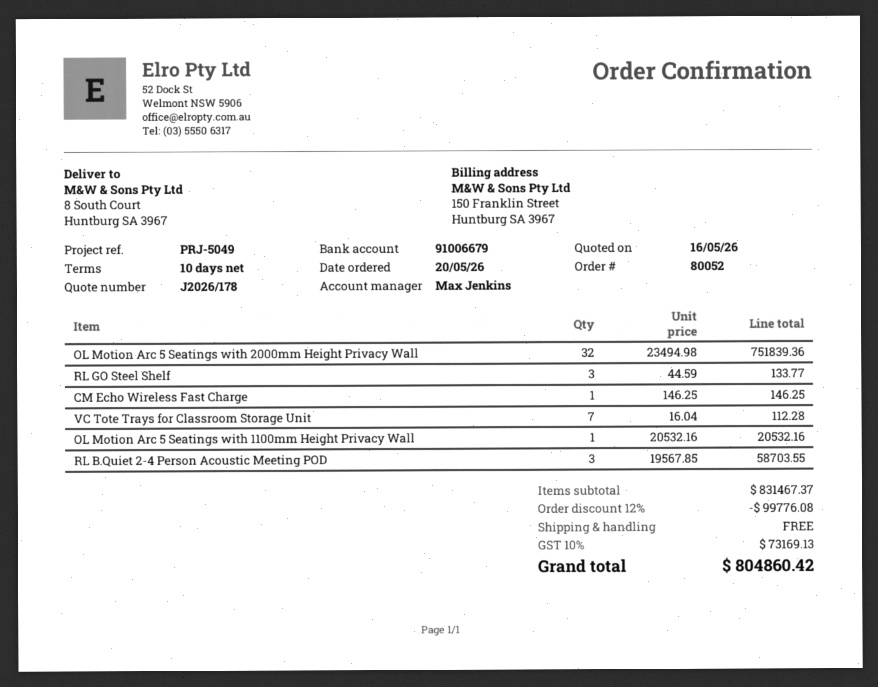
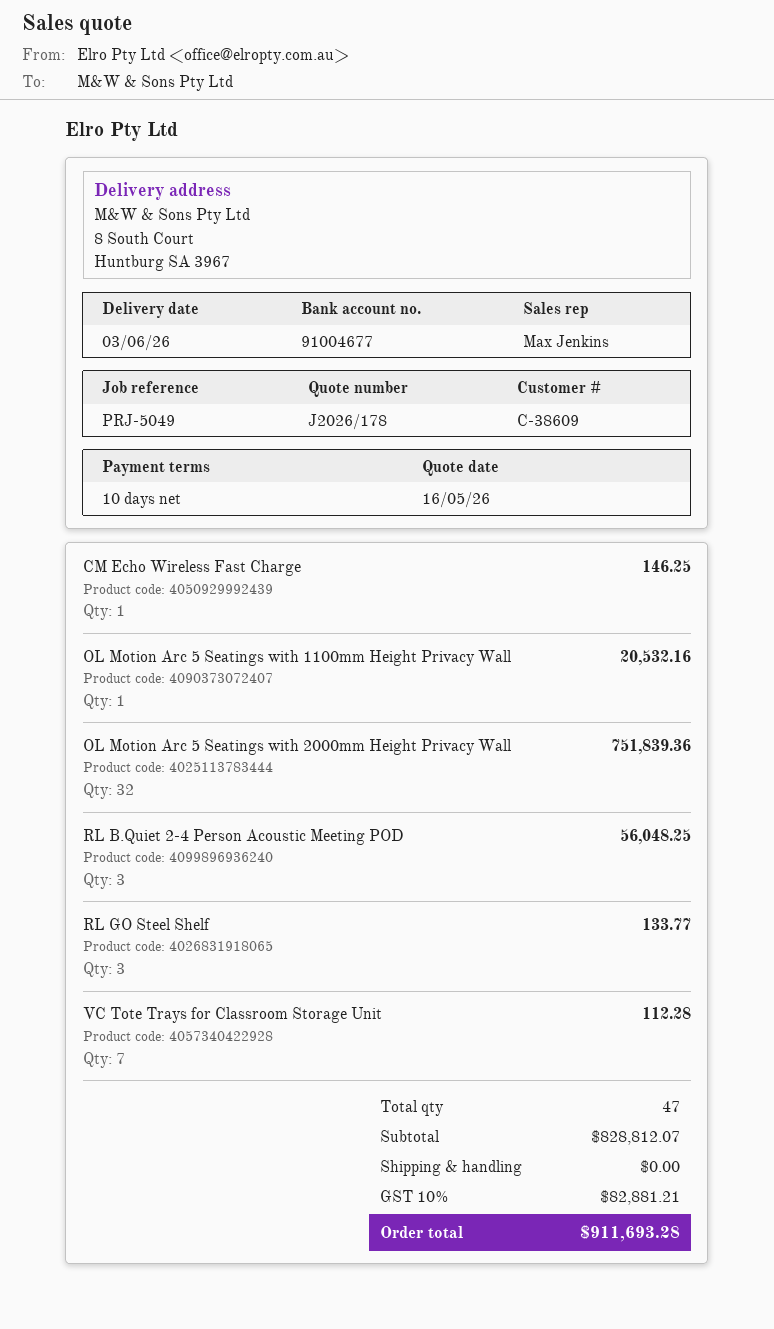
bank account: 91006679 -> 91004677
RL B.Quiet 2-4 Person Acoustic Meeting POD: 3 for 58703.55 -> 3 for 56048.25
subtotal: 831467.37 -> 828812.07
discount: 12% = 99776.08 -> none
tax: 10% = 73169.13 -> 10% = 82881.21
total: 804860.42 -> 911693.28

